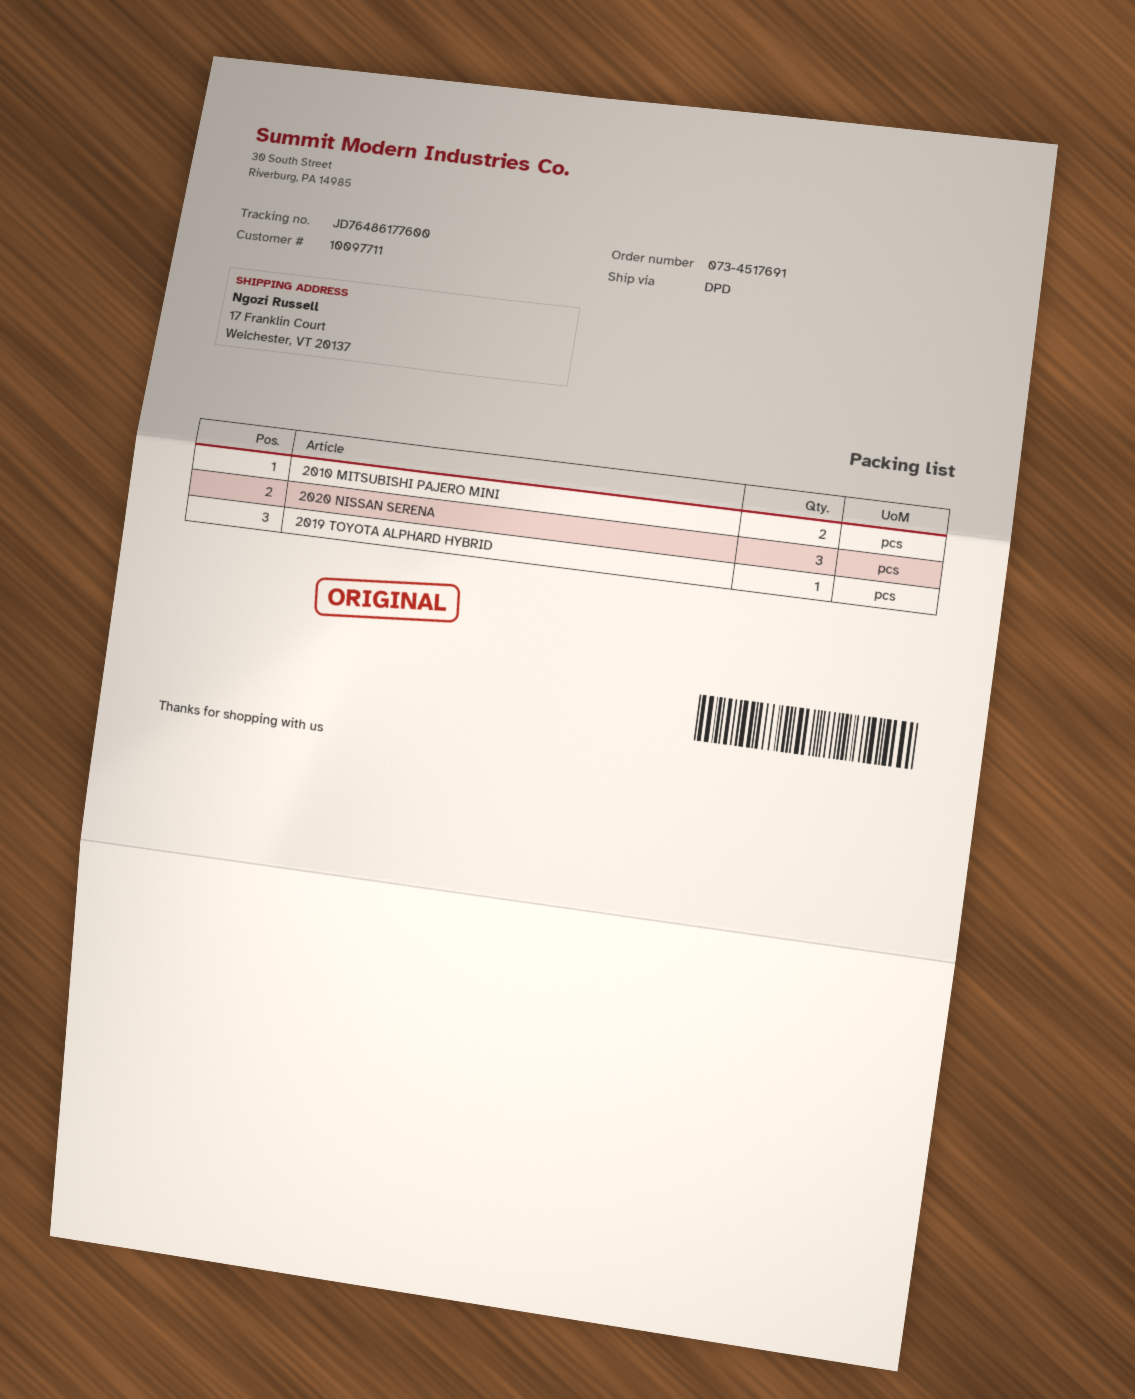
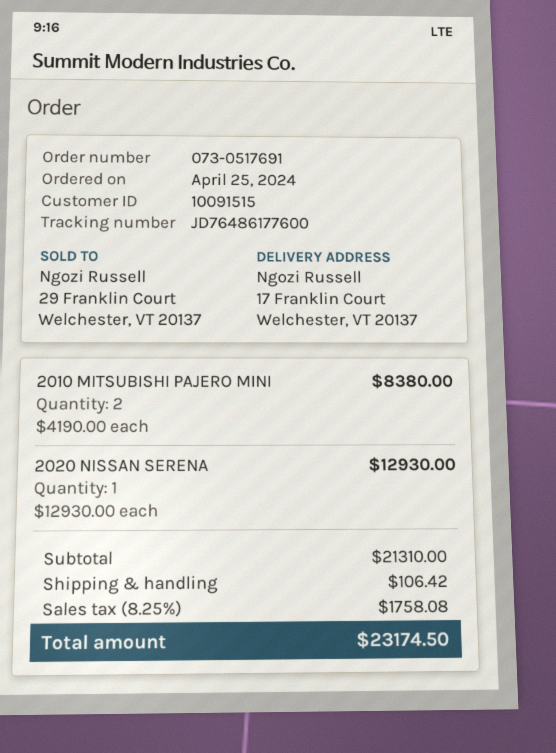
order number: 073-4517691 -> 073-0517691
customer number: 10097711 -> 10091515
2020 NISSAN SERENA: 3 -> 1
2019 TOYOTA ALPHARD HYBRID: 1 -> none

